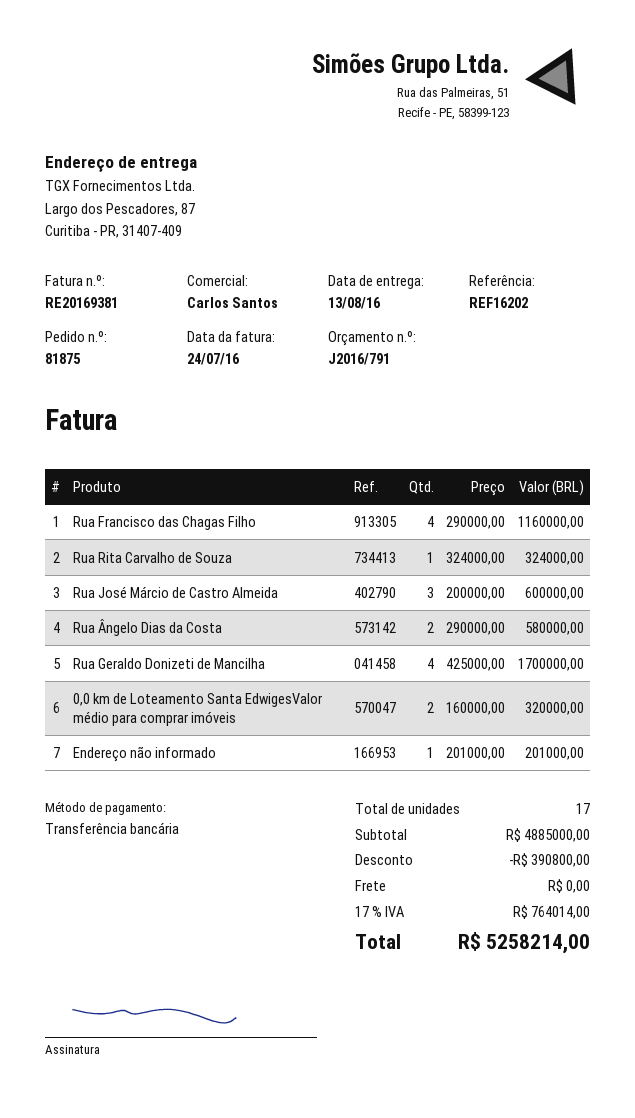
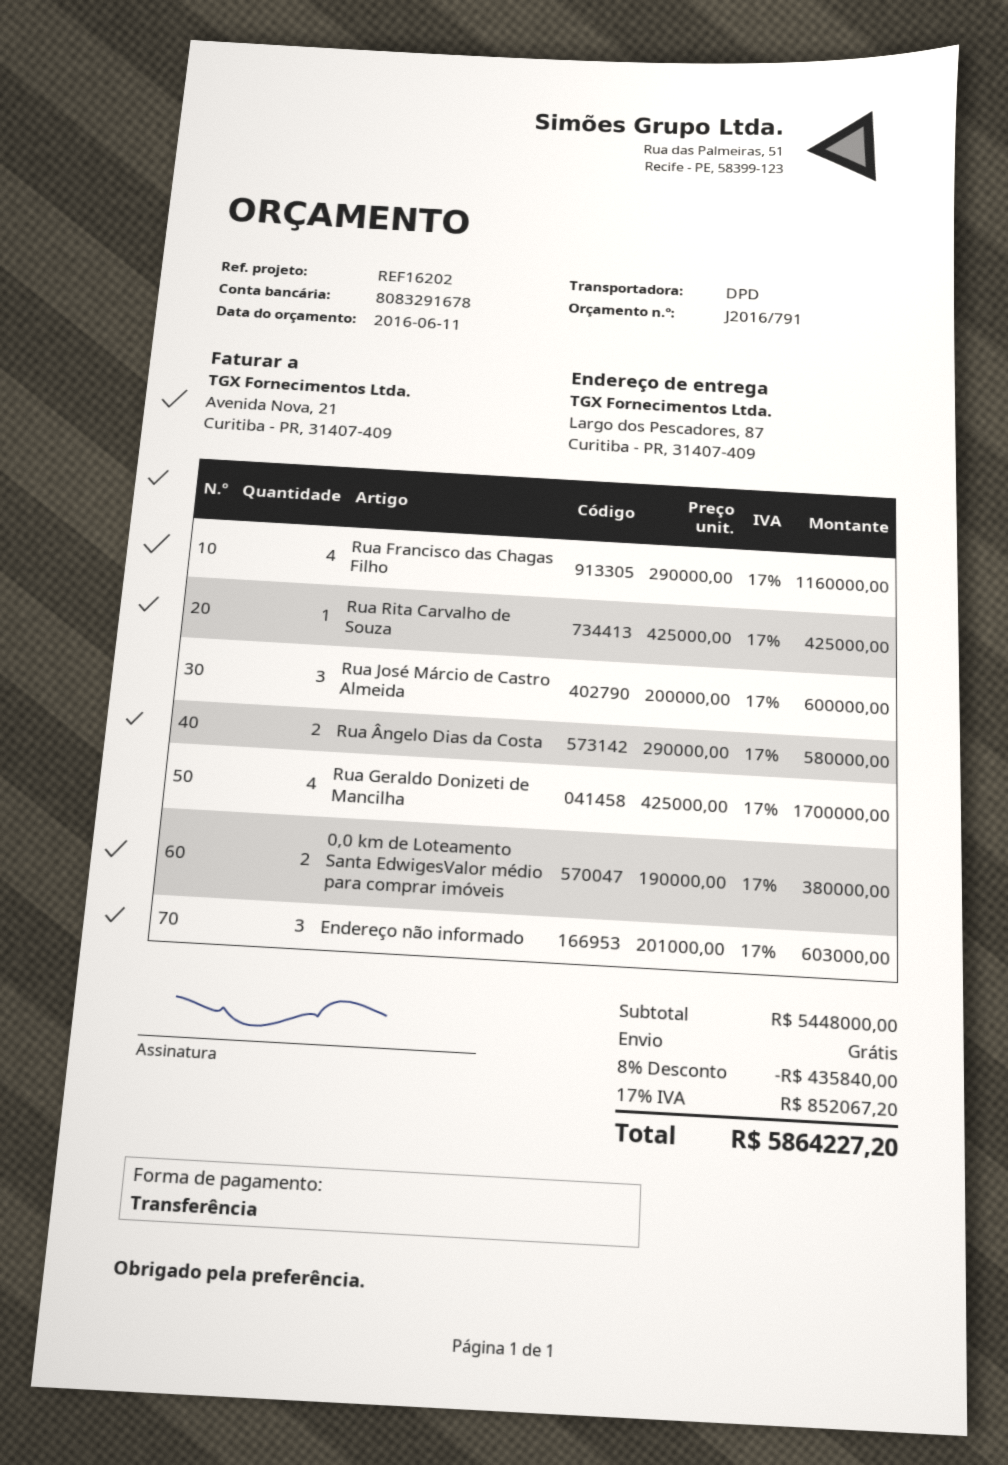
Rua Rita Carvalho de Souza: 1 x 324000.00 = 324000.00 -> 1 x 425000.00 = 425000.00
0,0 km de Loteamento Santa EdwigesValor médio para comprar imóveis: 2 x 160000.00 = 320000.00 -> 2 x 190000.00 = 380000.00
Endereço não informado: 1 x 201000.00 = 201000.00 -> 3 x 201000.00 = 603000.00
subtotal: 4885000.00 -> 5448000.00
discount: 390800.00 -> 435840.00
tax: 17% = 764014.00 -> 17% = 852067.20
total: 5258214.00 -> 5864227.20

